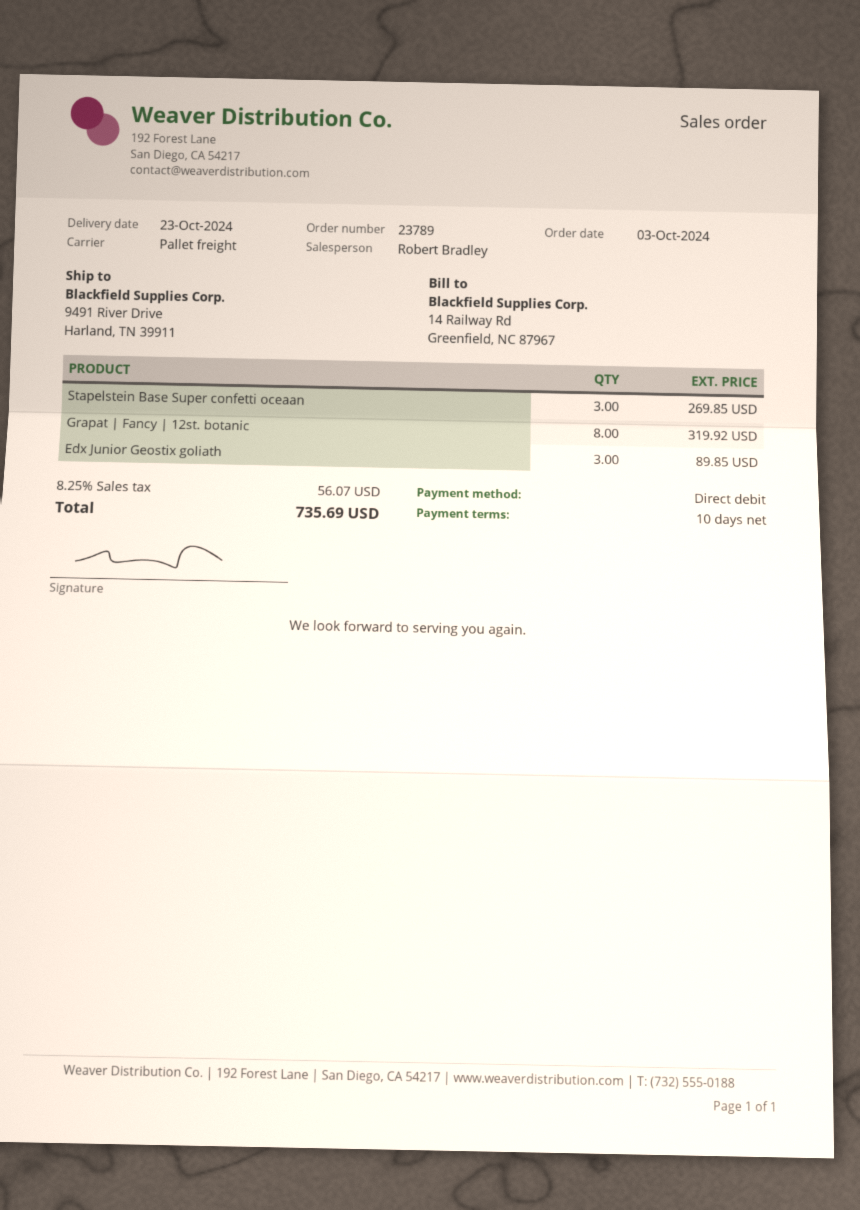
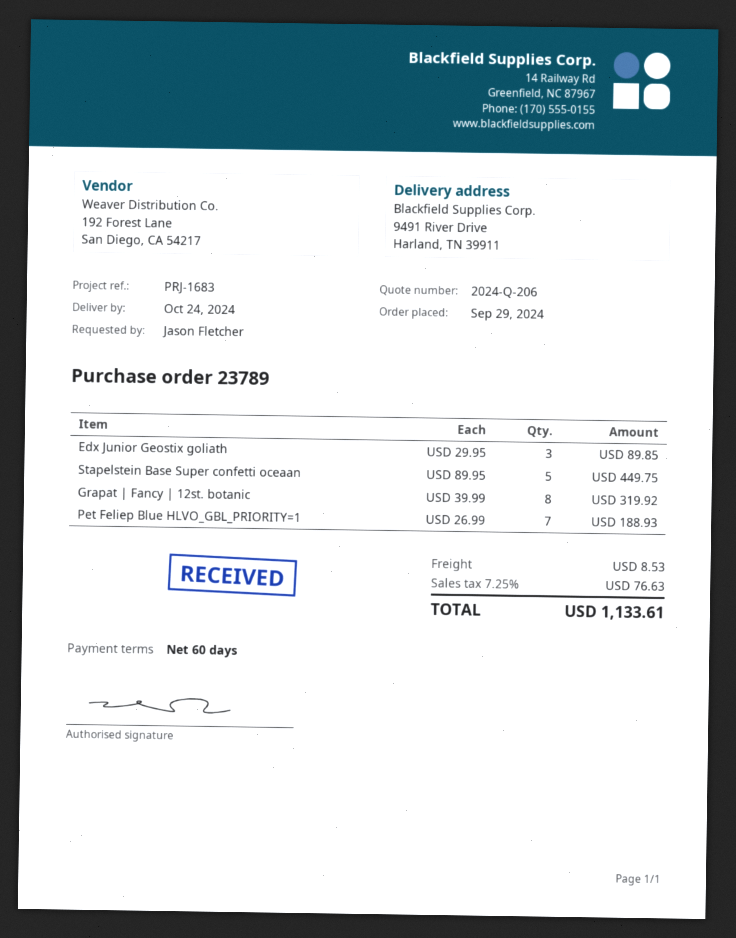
order date: 2024-10-03 -> 2024-09-29
delivery date: 2024-10-23 -> 2024-10-24
payment terms: 10 days -> 60 days
Stapelstein Base Super confetti oceaan: 3 for 269.85 -> 5 for 449.75
Pet Feliep Blue HLVO_GBL_PRIORITY=1: none -> 7 for 188.93
shipping: none -> 8.53
tax: 8.25% = 56.07 -> 7.25% = 76.63
total: 735.69 -> 1133.61

